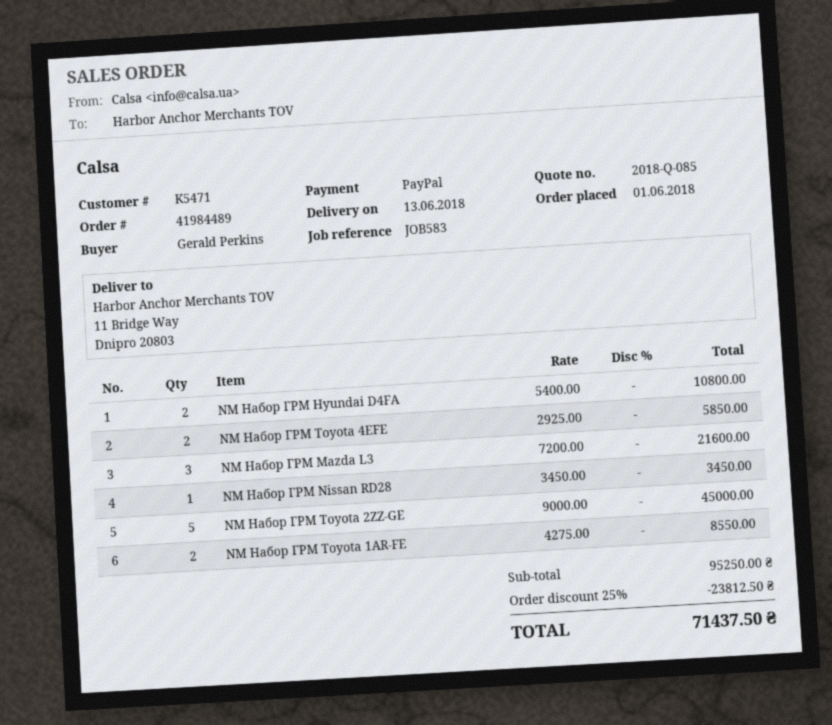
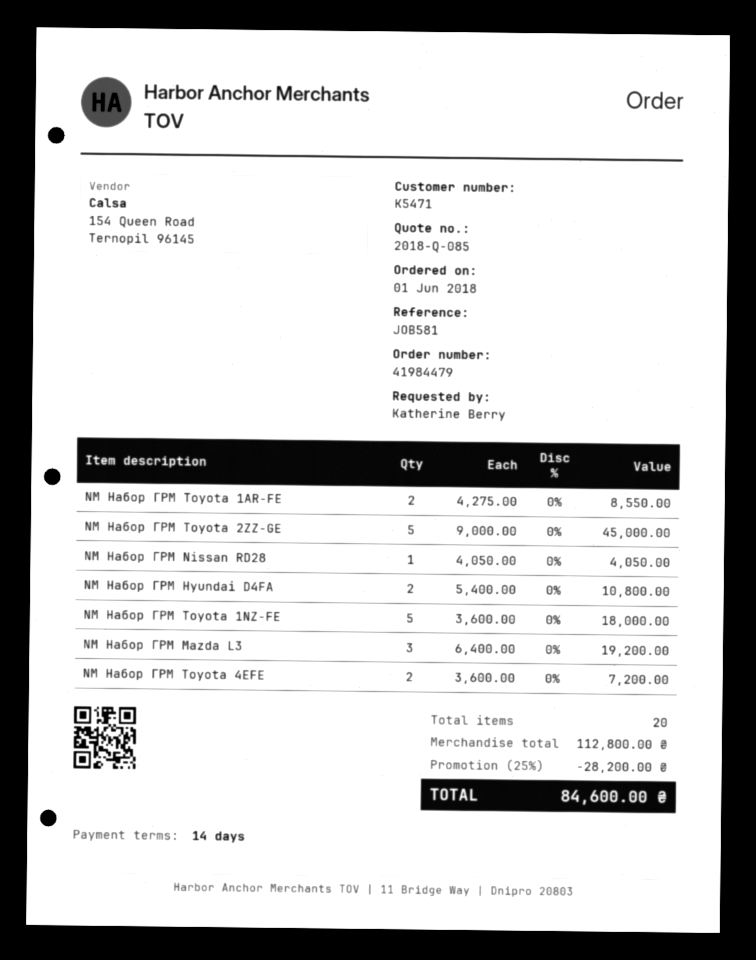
order number: 41984489 -> 41984479
reference: JOB583 -> JOB581
ordered by: Gerald Perkins -> Katherine Berry
NM Набор ГРМ Toyota 4EFE: 2 x 2925.00 = 5850.00 -> 2 x 3600.00 = 7200.00
NM Набор ГРМ Mazda L3: 3 x 7200.00 = 21600.00 -> 3 x 6400.00 = 19200.00
NM Набор ГРМ Nissan RD28: 1 x 3450.00 = 3450.00 -> 1 x 4050.00 = 4050.00
NM Набор ГРМ Toyota 1NZ-FE: none -> 5 x 3600.00 = 18000.00
subtotal: 95250.00 -> 112800.00
discount: 25% = 23812.50 -> 25% = 28200.00
total: 71437.50 -> 84600.00

